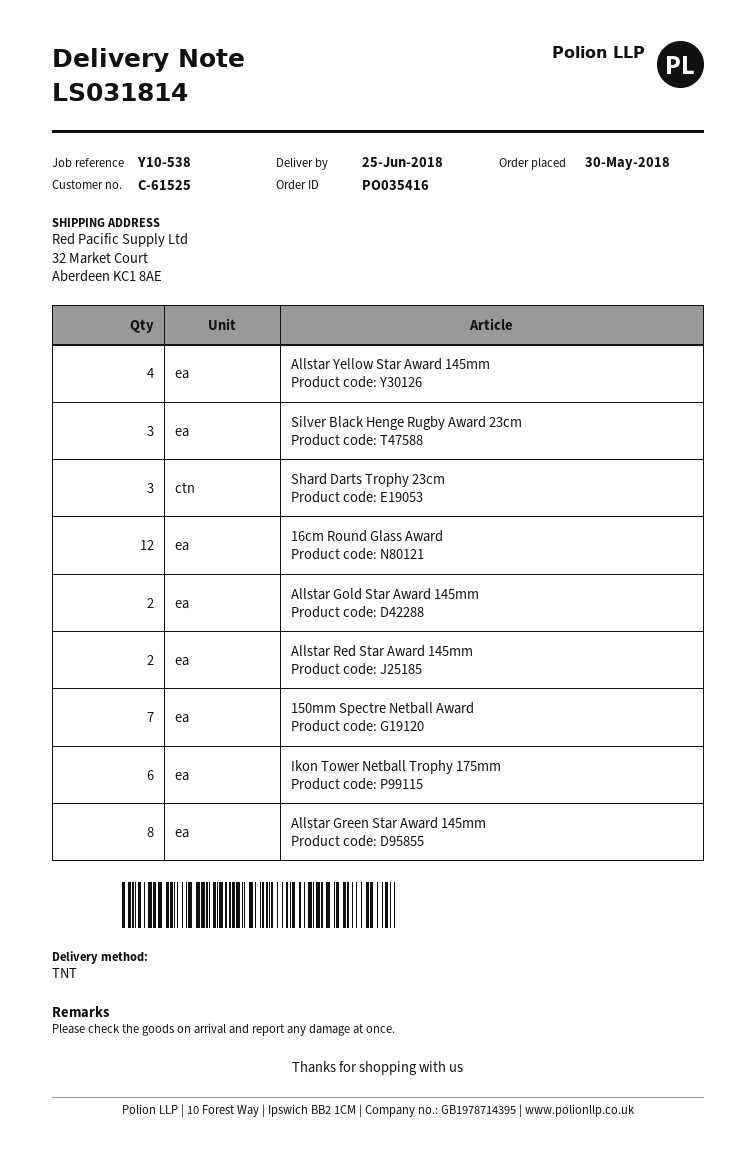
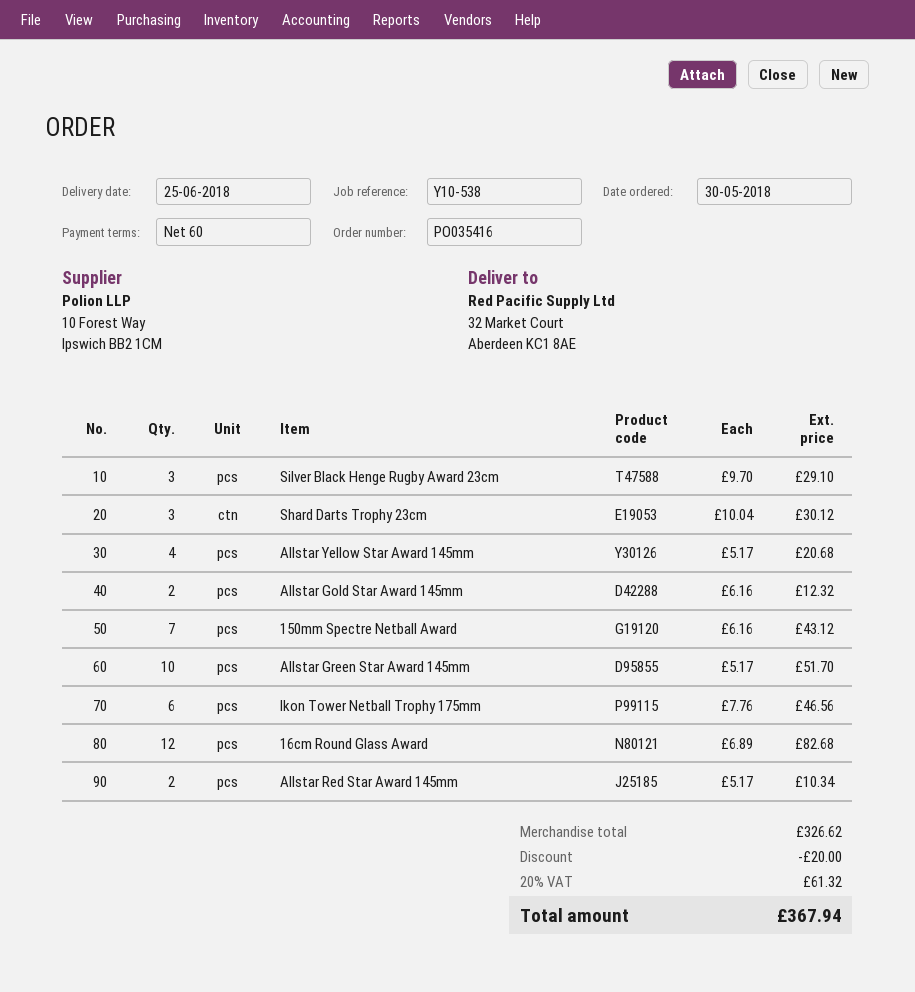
Allstar Green Star Award 145mm: 8 -> 10

